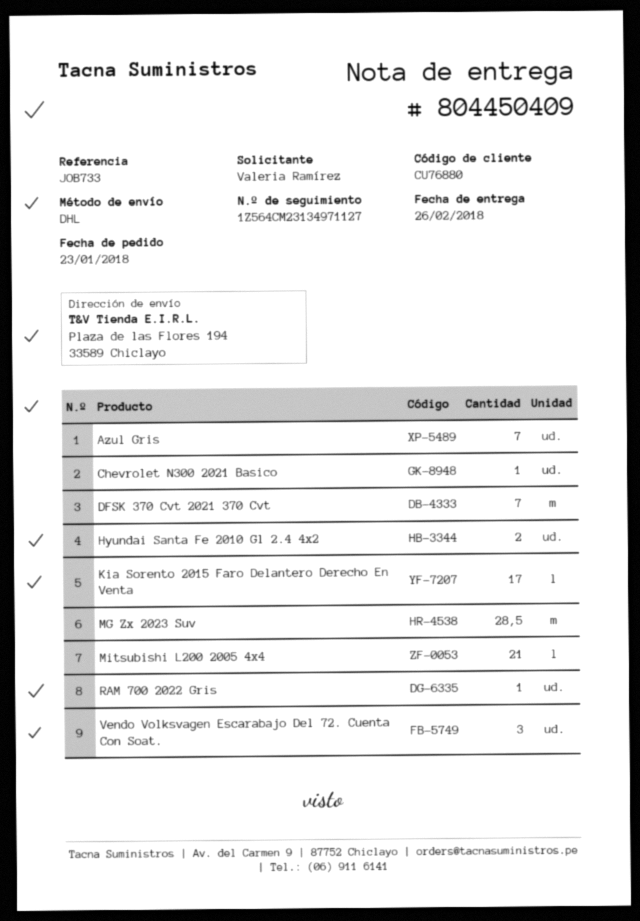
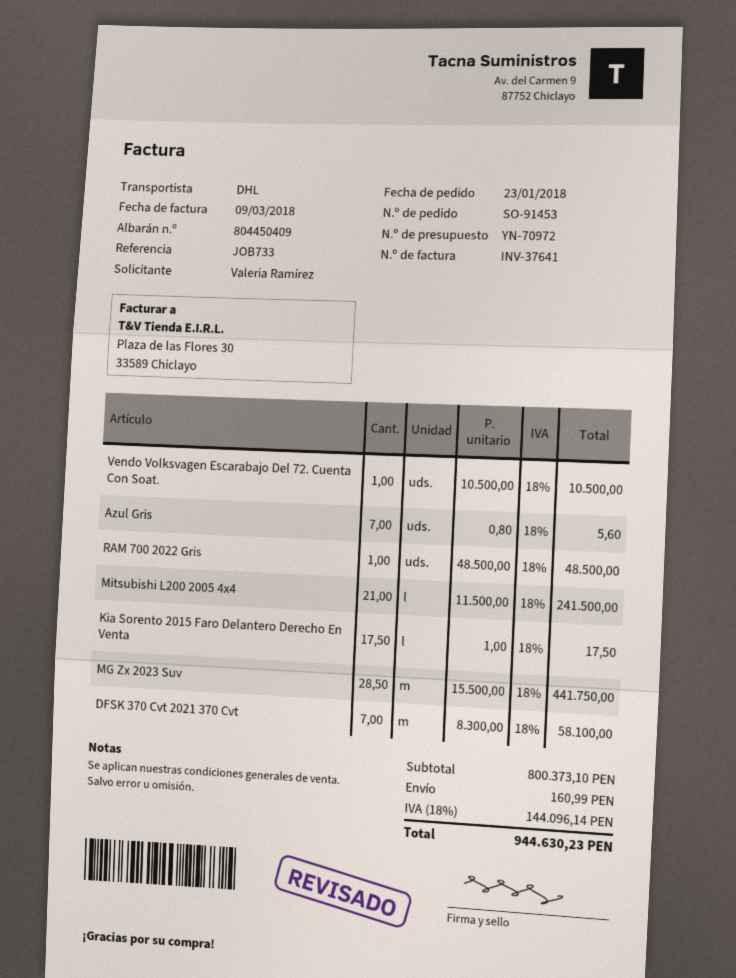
Chevrolet N300 2021 Basico: 1 -> none
Hyundai Santa Fe 2010 Gl 2.4 4x2: 2 -> none
Kia Sorento 2015 Faro Delantero Derecho En Venta: 17 -> 17.5
Vendo Volksvagen Escarabajo Del 72. Cuenta Con Soat.: 3 -> 1

